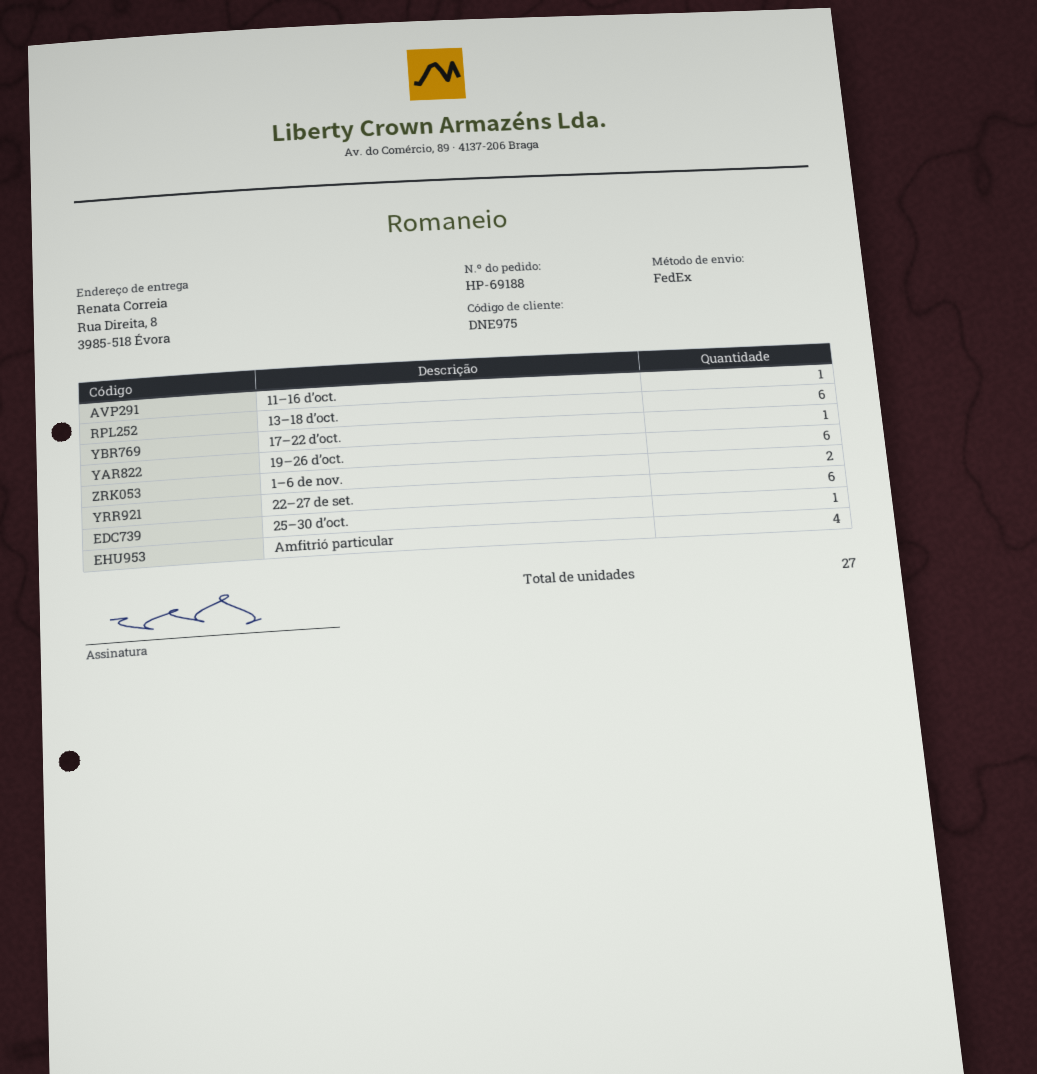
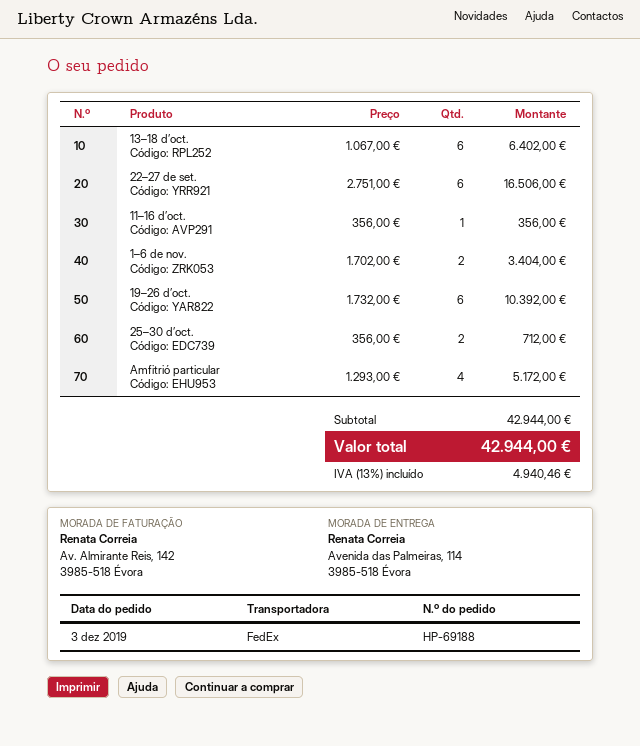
ship to: Rua Direita, 8, 3985-518 Évora -> Avenida das Palmeiras, 114, 3985-518 Évora
17–22 d’oct.: 1 -> none
25–30 d’oct.: 1 -> 2

